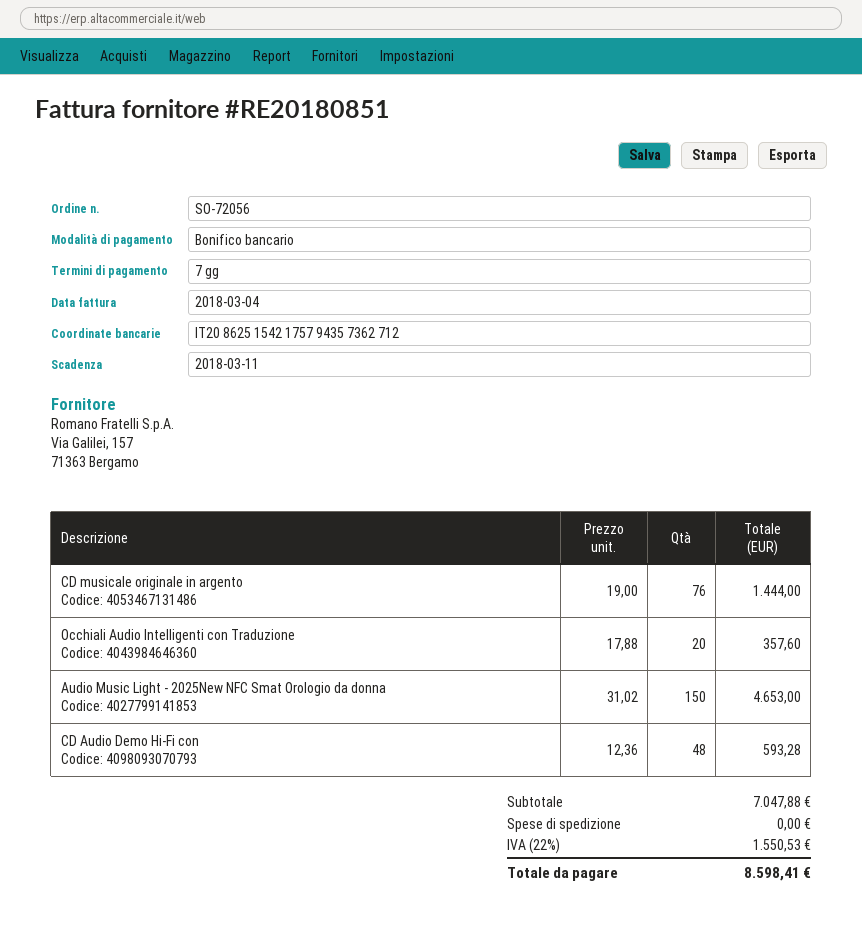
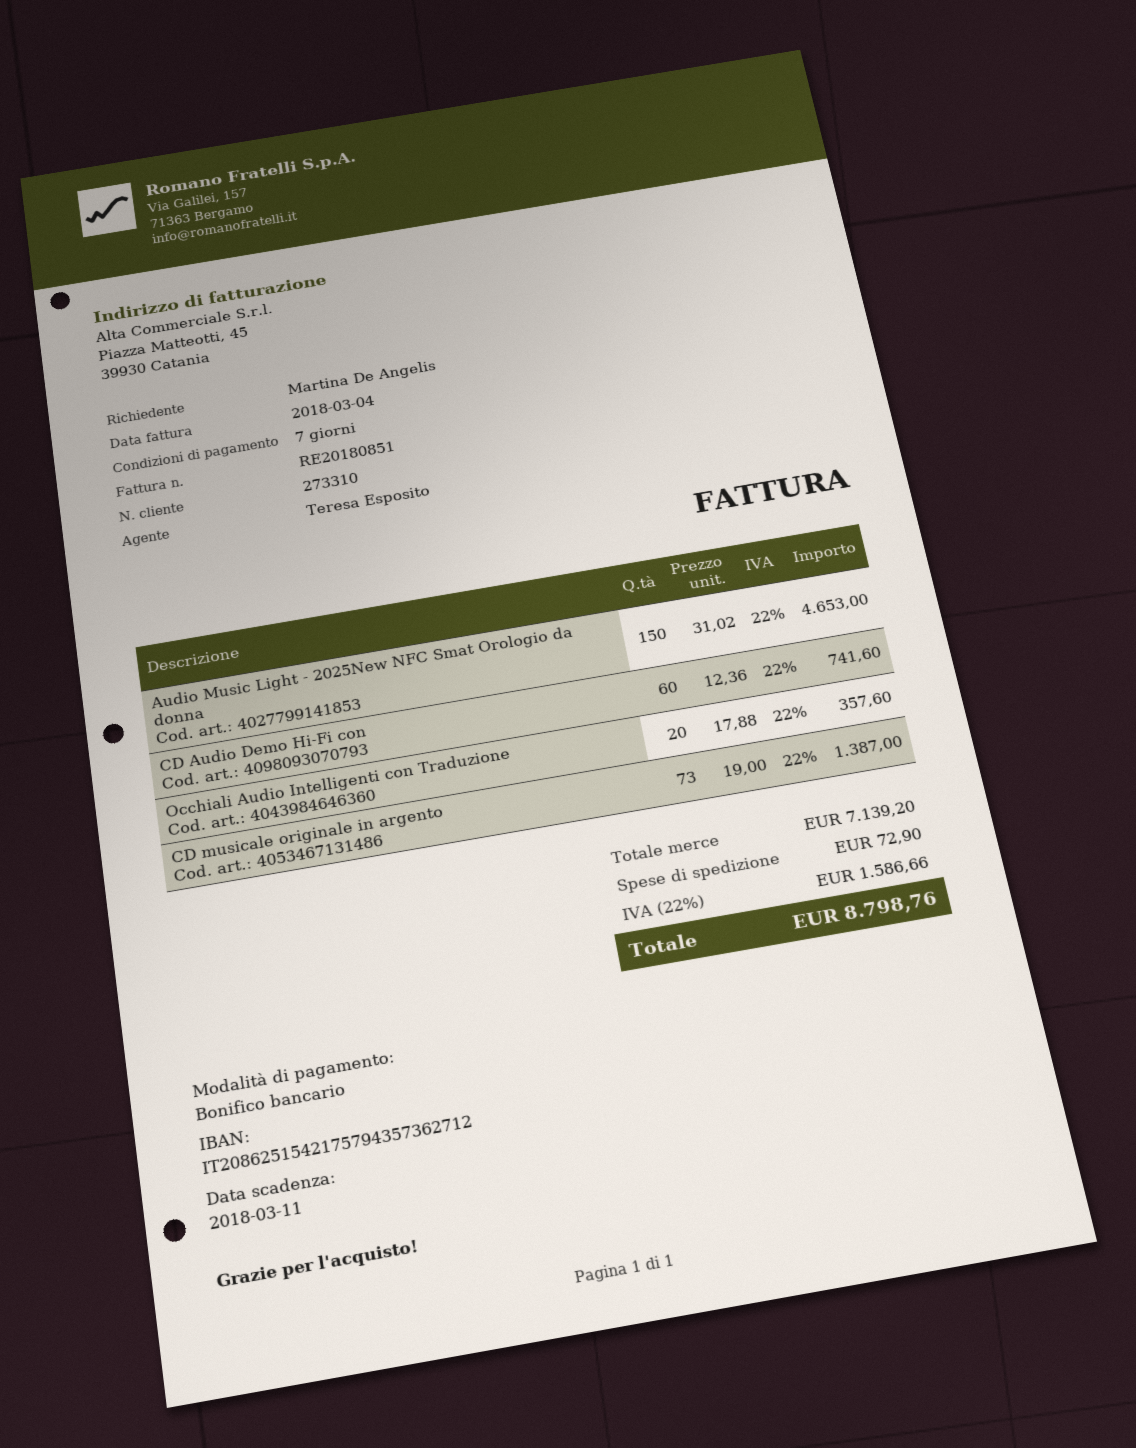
CD musicale originale in argento: 76 x 19.00 = 1444.00 -> 73 x 19.00 = 1387.00
CD Audio Demo Hi-Fi con: 48 x 12.36 = 593.28 -> 60 x 12.36 = 741.60
subtotal: 7047.88 -> 7139.20
shipping: 0.00 -> 72.90
tax: 22% = 1550.53 -> 22% = 1586.66
total: 8598.41 -> 8798.76

